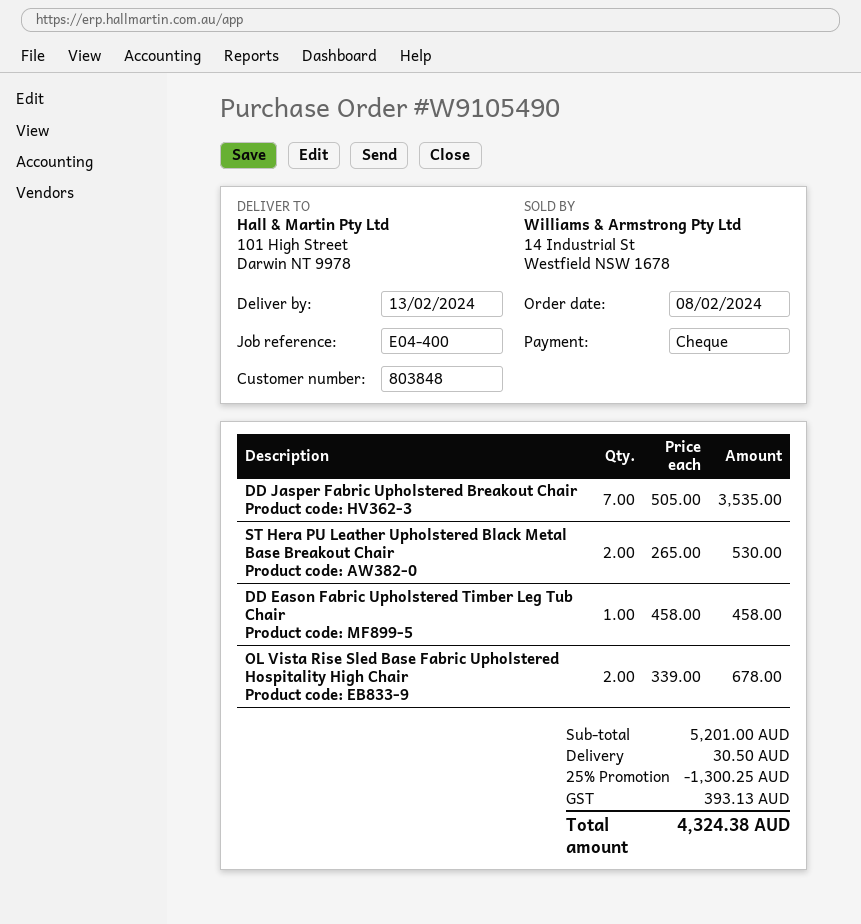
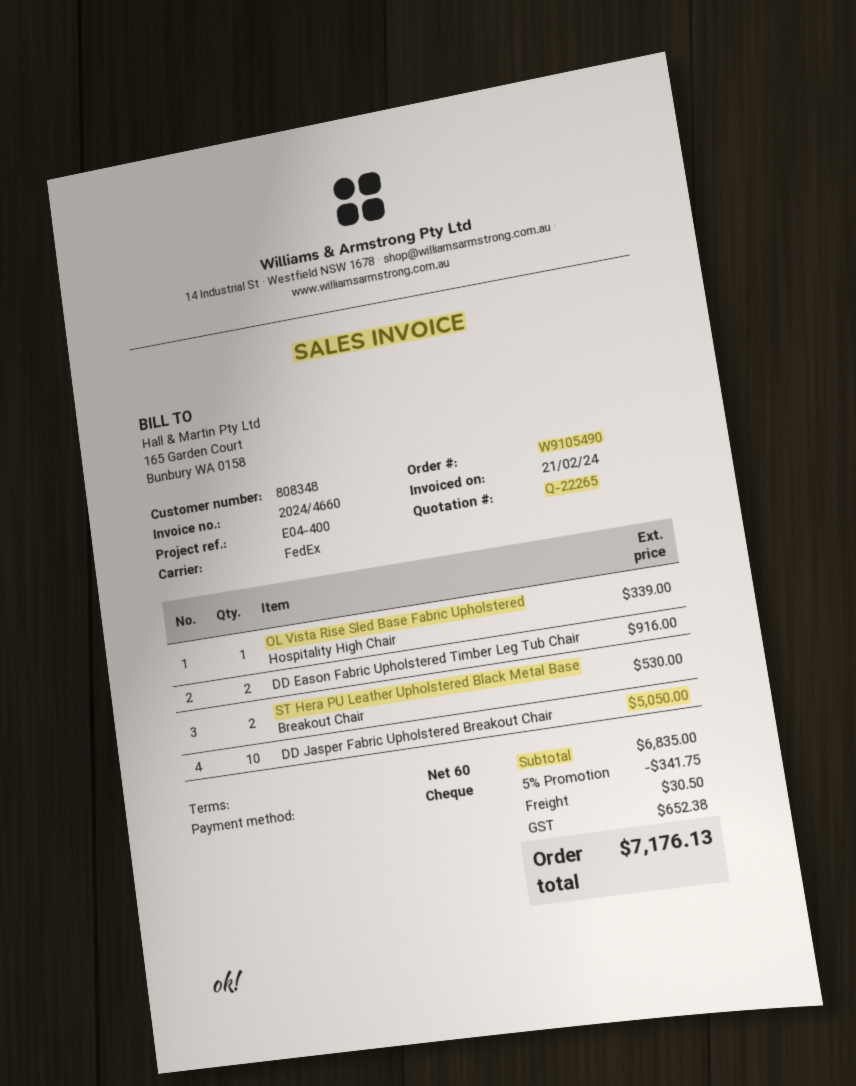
customer number: 803848 -> 808348
DD Jasper Fabric Upholstered Breakout Chair: 7 for 3535.00 -> 10 for 5050.00
DD Eason Fabric Upholstered Timber Leg Tub Chair: 1 for 458.00 -> 2 for 916.00
OL Vista Rise Sled Base Fabric Upholstered Hospitality High Chair: 2 for 678.00 -> 1 for 339.00
subtotal: 5201.00 -> 6835.00
discount: 25% = 1300.25 -> 5% = 341.75
tax: 393.13 -> 652.38
total: 4324.38 -> 7176.13

